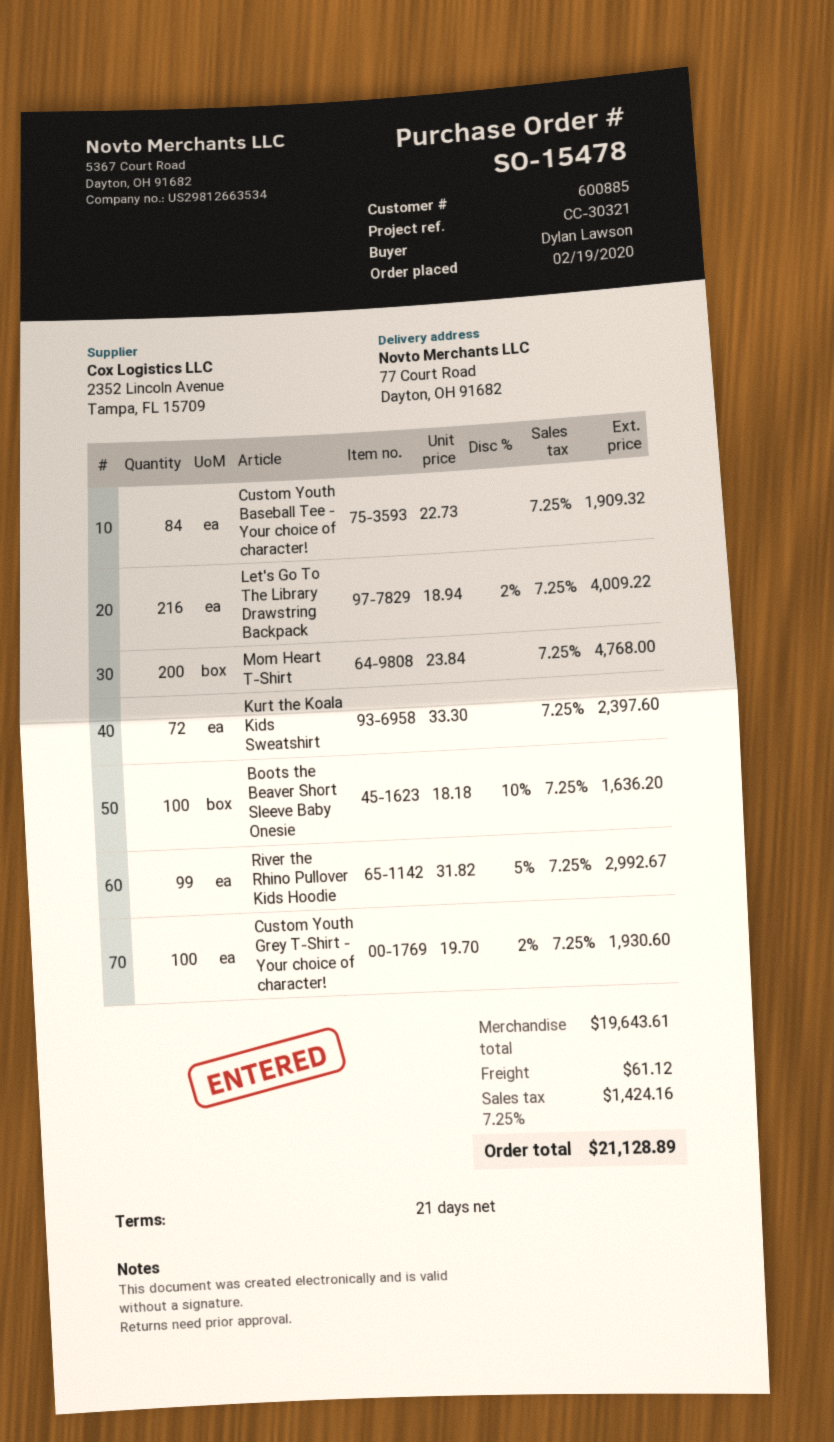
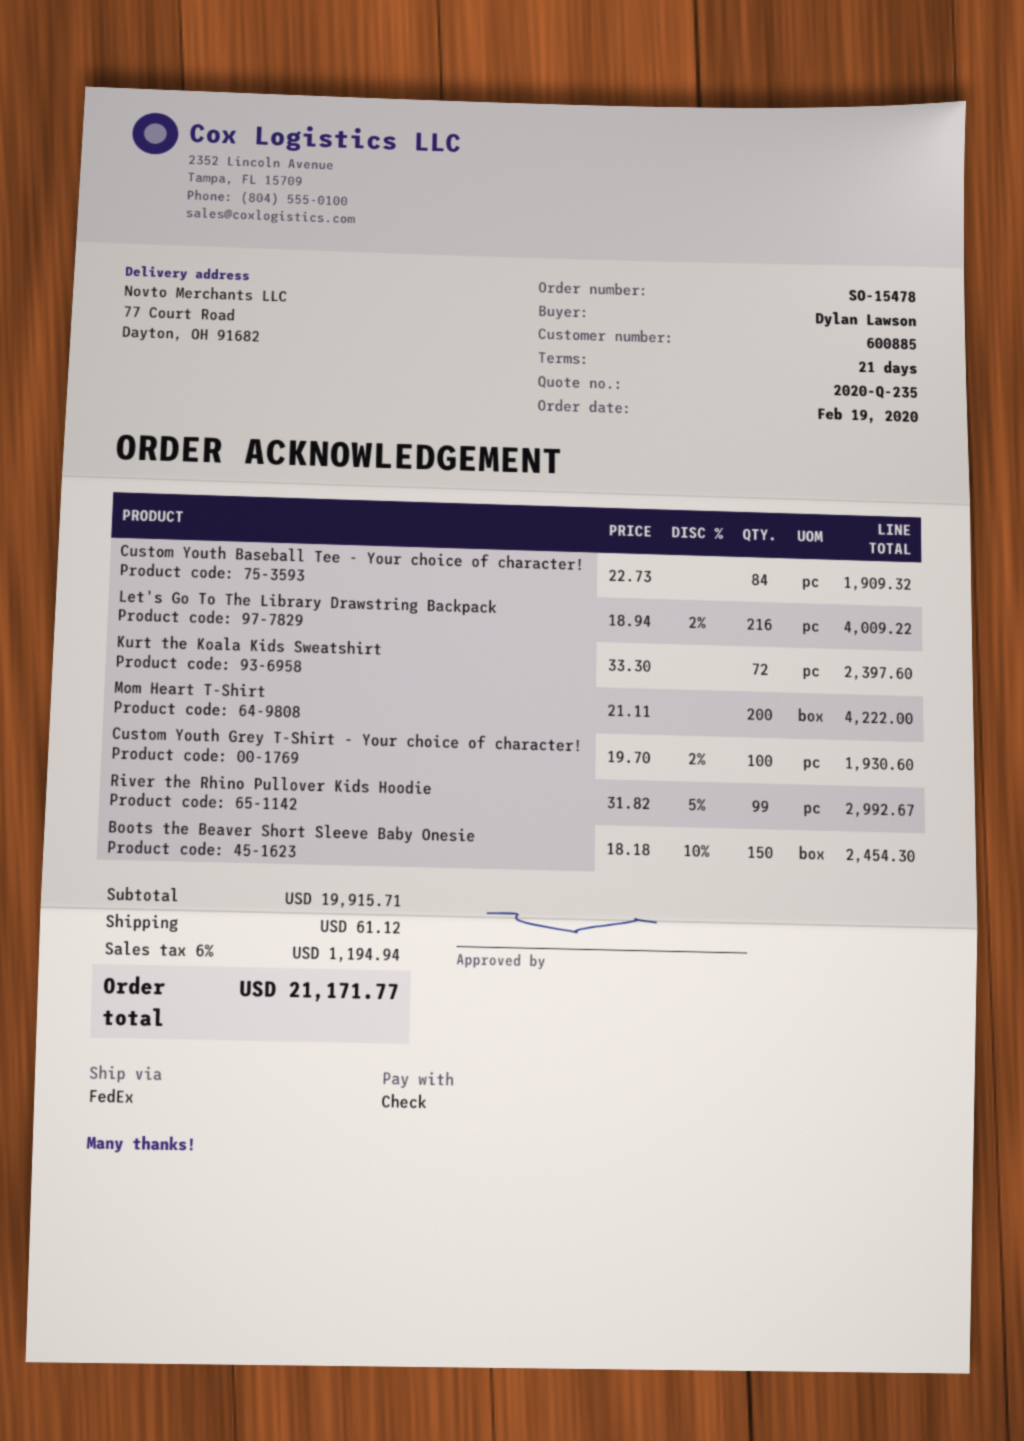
Mom Heart T-Shirt: 200 x 23.84 = 4768.00 -> 200 x 21.11 = 4222.00
Boots the Beaver Short Sleeve Baby Onesie: 100 x 18.18 - 10% = 1636.20 -> 150 x 18.18 - 10% = 2454.30
subtotal: 19643.61 -> 19915.71
tax: 7.25% = 1424.16 -> 6% = 1194.94
total: 21128.89 -> 21171.77

